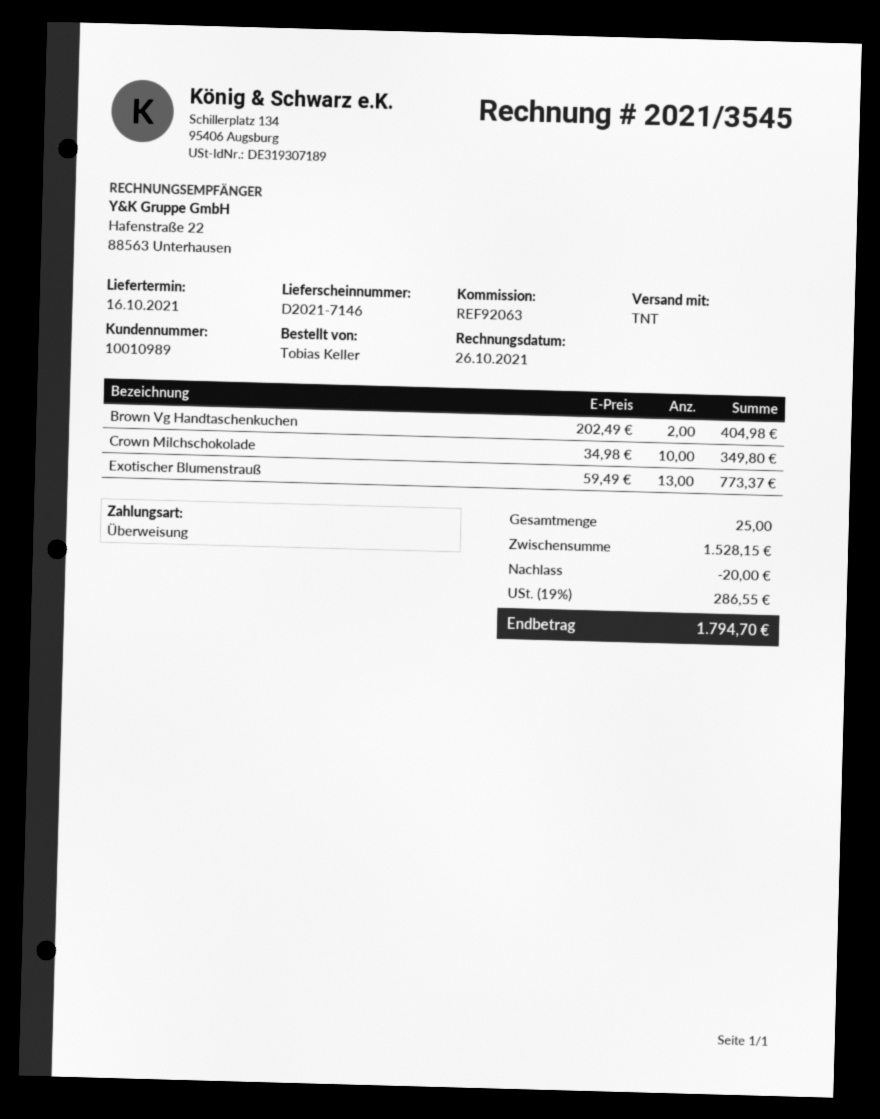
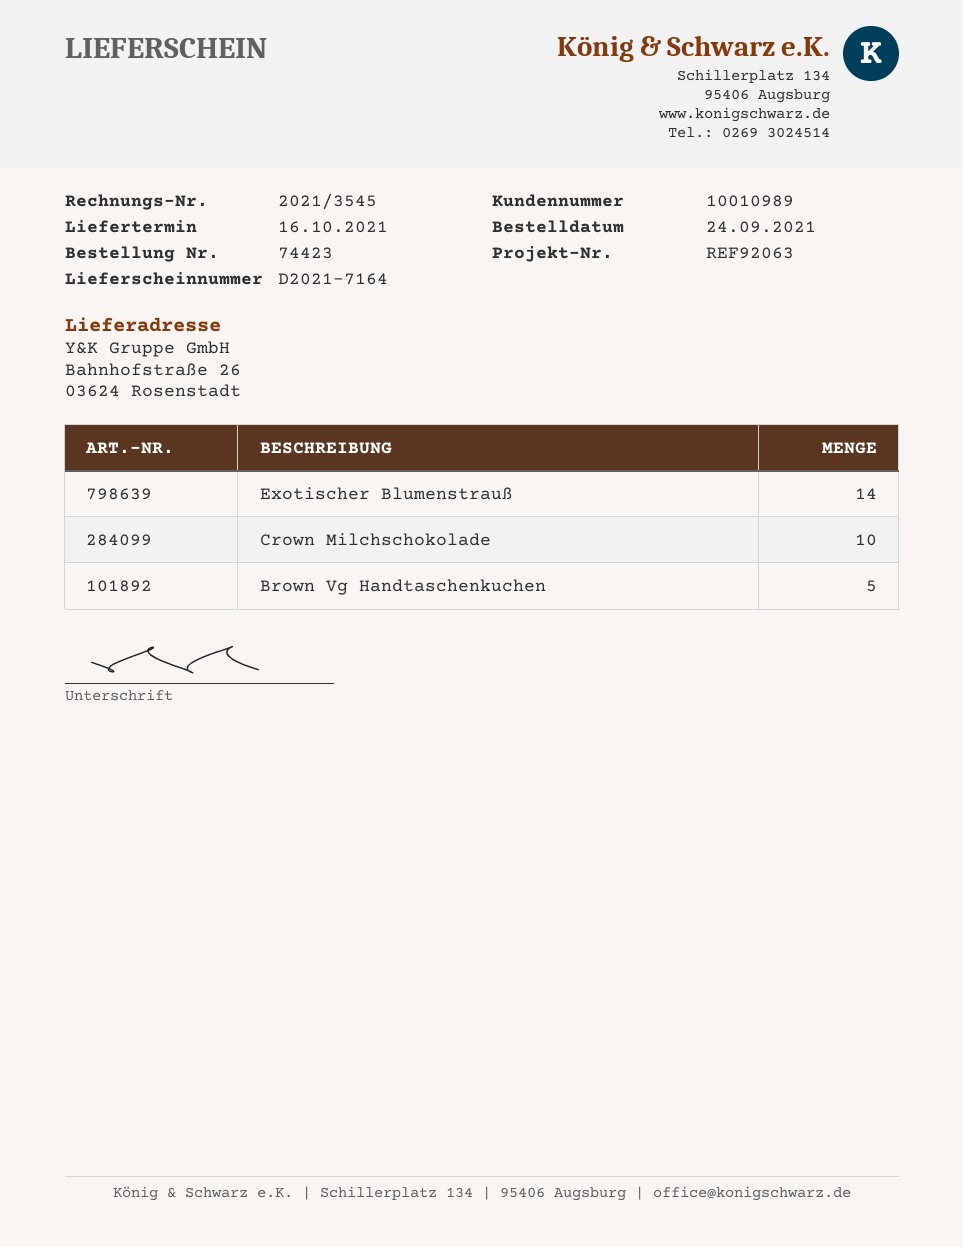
delivery note number: D2021-7146 -> D2021-7164
Brown Vg Handtaschenkuchen: 2 -> 5
Exotischer Blumenstrauß: 13 -> 14

